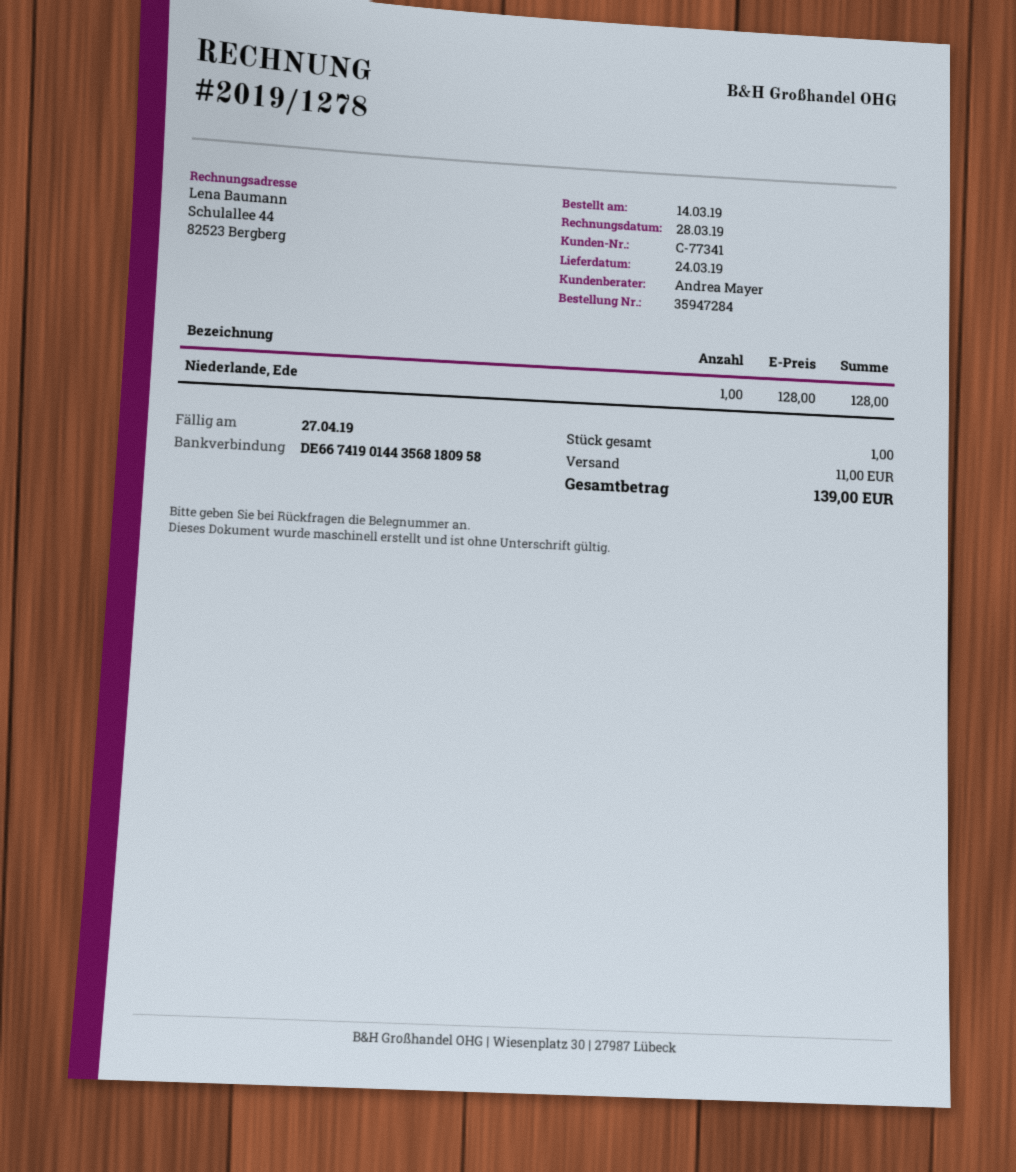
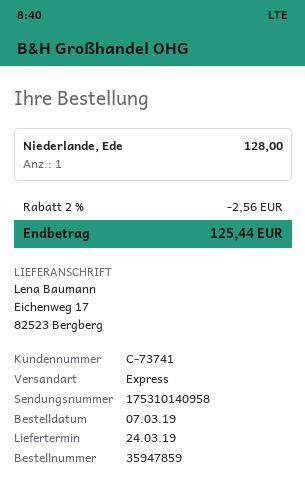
order number: 35947284 -> 35947859
order date: 2019-03-14 -> 2019-03-07
customer number: C-77341 -> C-73741
discount: none -> 2% = 2.56
shipping: 11.00 -> none
total: 139.00 -> 125.44

